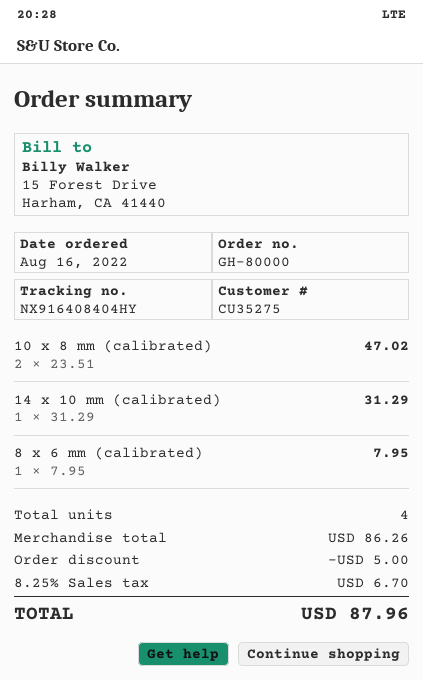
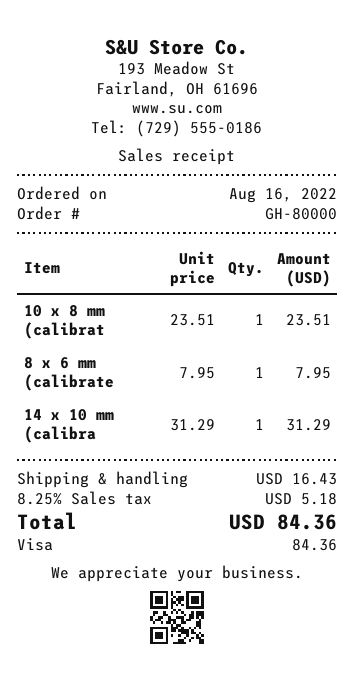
10 x 8 mm (calibrated): 2 x 23.51 = 47.02 -> 1 x 23.51 = 23.51
discount: 5.00 -> none
shipping: none -> 16.43
tax: 8.25% = 6.70 -> 8.25% = 5.18
total: 87.96 -> 84.36

